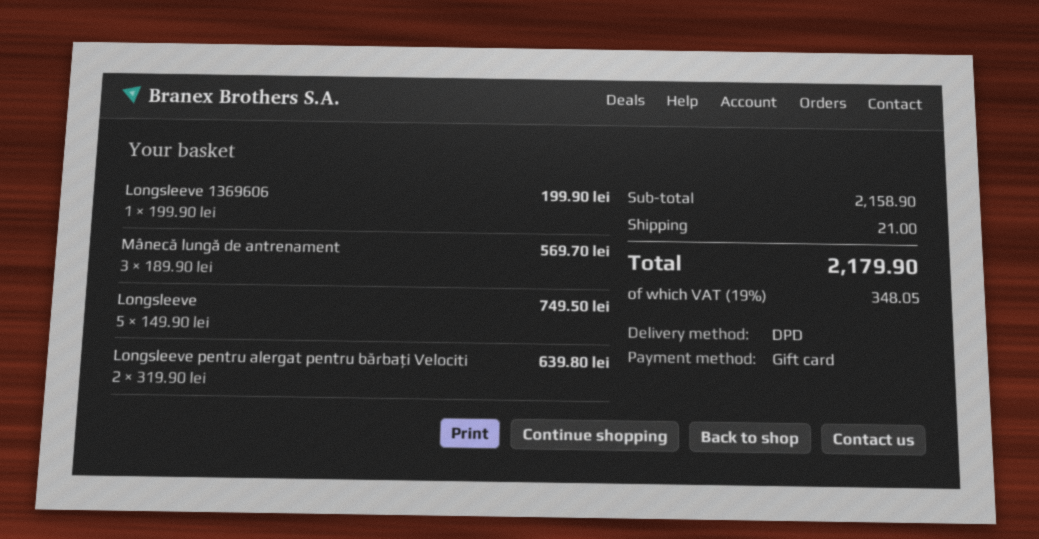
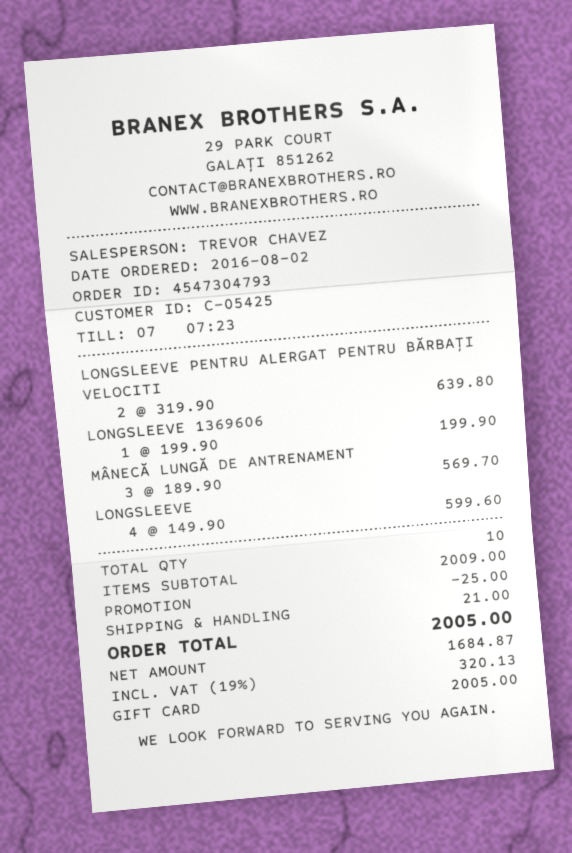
Longsleeve: 5 x 149.90 = 749.50 -> 4 x 149.90 = 599.60
subtotal: 2158.90 -> 2009.00
discount: none -> 25.00
tax: 19% = 348.05 -> 19% = 320.13
total: 2179.90 -> 2005.00

